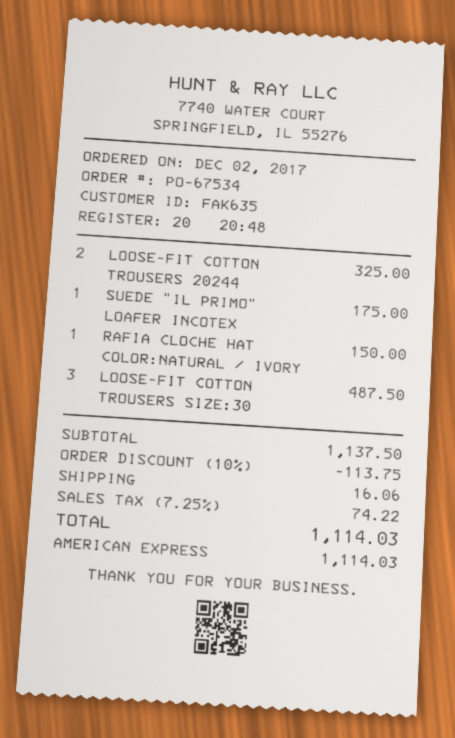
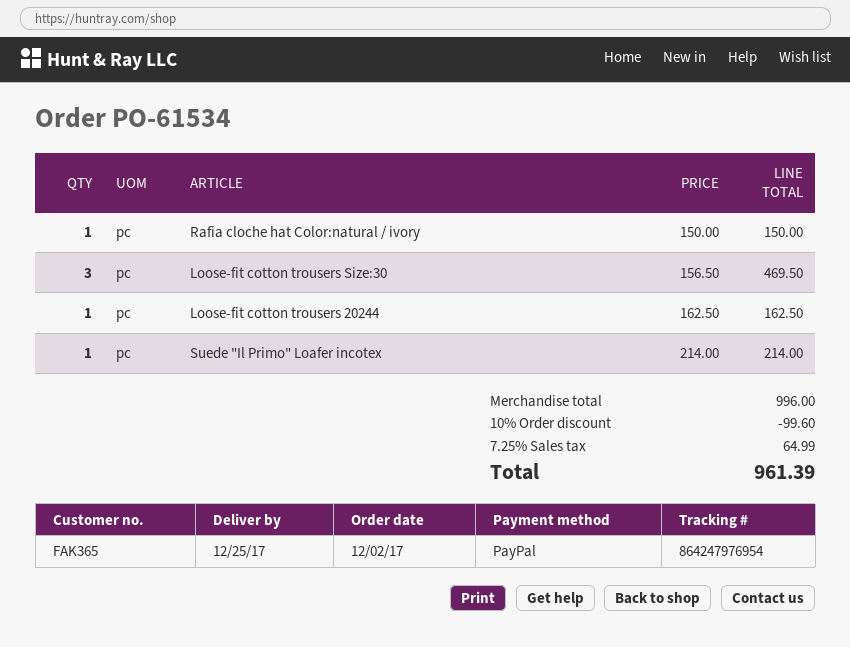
order number: PO-67534 -> PO-61534
customer number: FAK635 -> FAK365
payment method: American Express -> PayPal
LOOSE-FIT COTTON TROUSERS 20244: 2 for 325.00 -> 1 for 162.50
SUEDE "IL PRIMO" LOAFER INCOTEX: 1 for 175.00 -> 1 for 214.00
LOOSE-FIT COTTON TROUSERS SIZE:30: 3 for 487.50 -> 3 for 469.50
subtotal: 1137.50 -> 996.00
discount: 10% = 113.75 -> 10% = 99.60
shipping: 16.06 -> none
tax: 7.25% = 74.22 -> 7.25% = 64.99
total: 1114.03 -> 961.39

